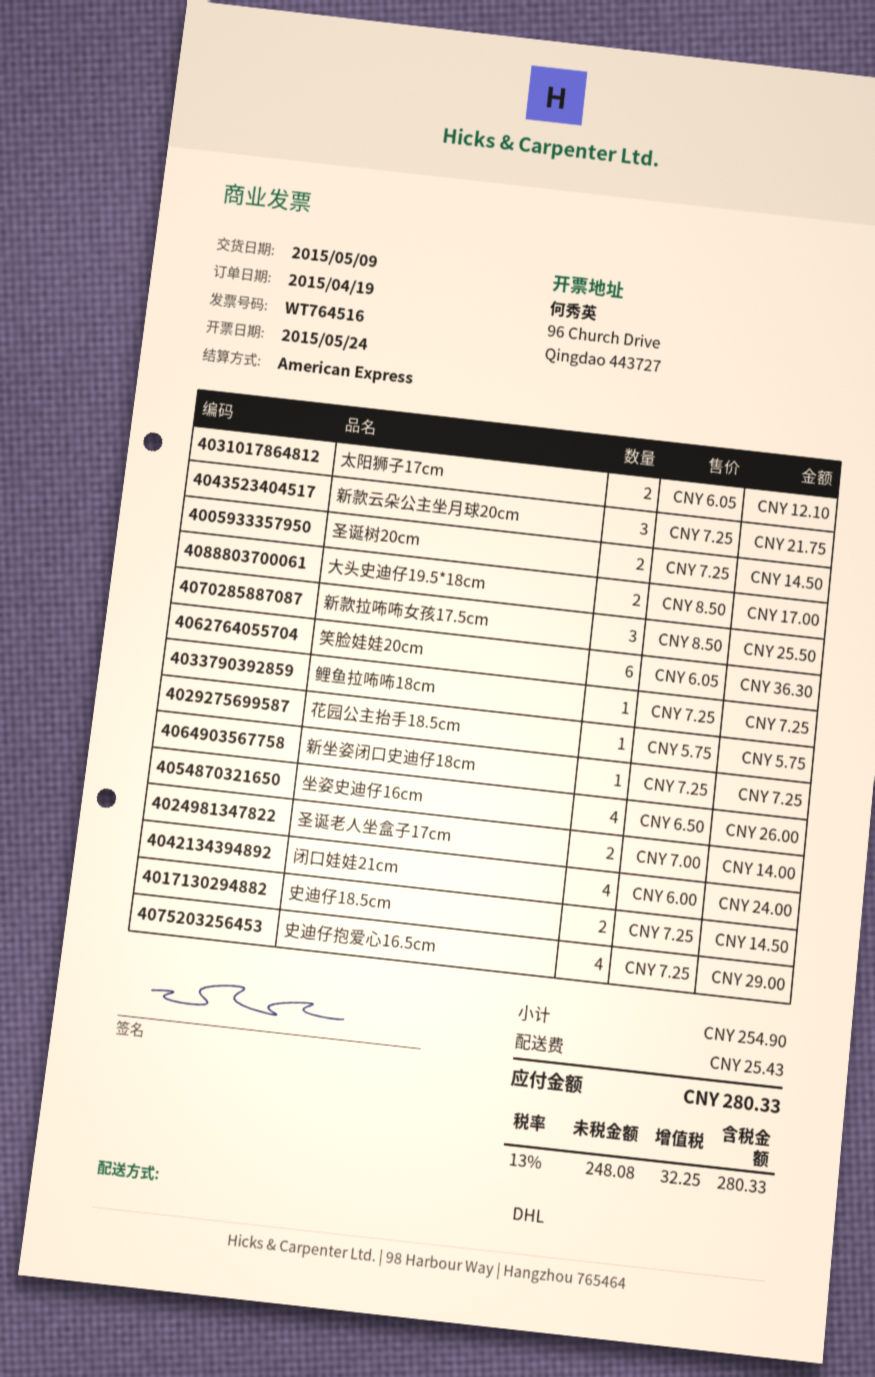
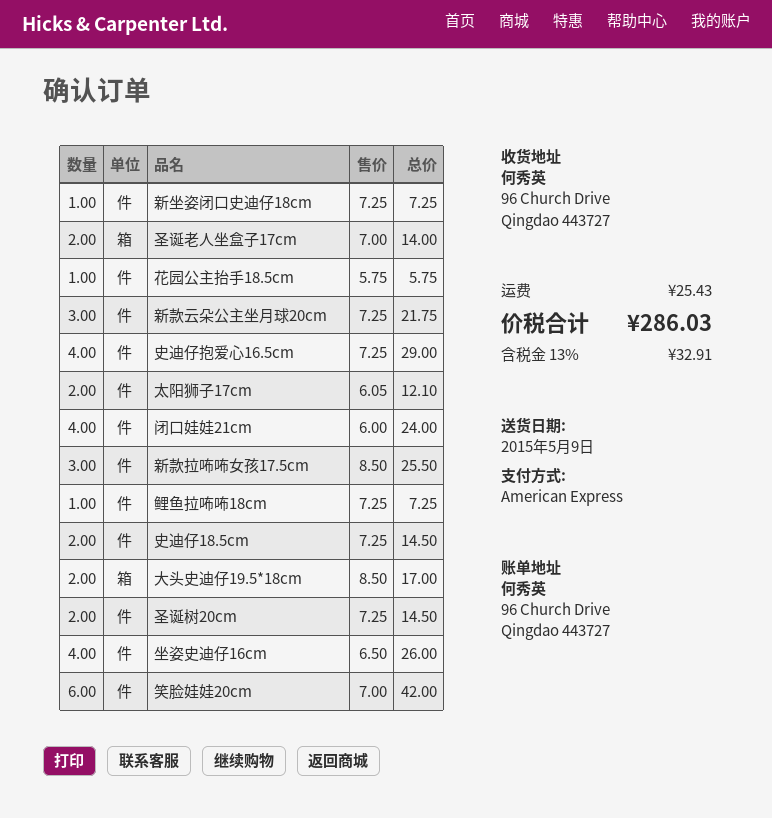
笑脸娃娃20cm: 6 x 6.05 = 36.30 -> 6 x 7.00 = 42.00
tax: 13% = 32.25 -> 13% = 32.91
total: 280.33 -> 286.03

